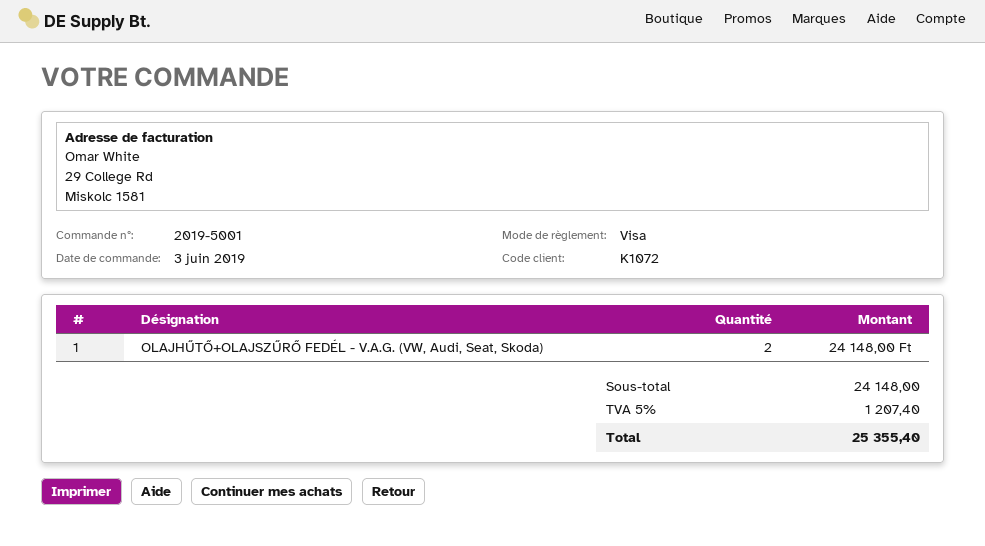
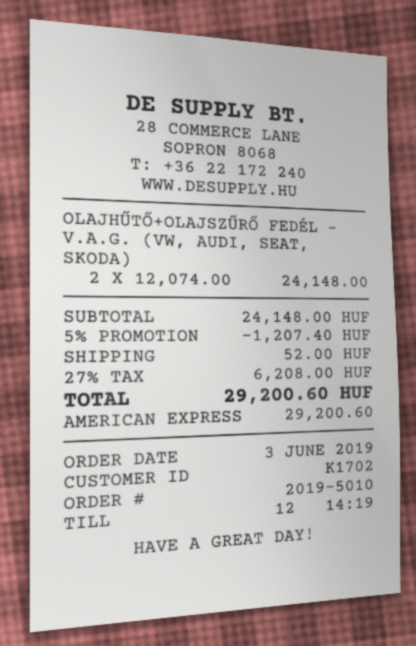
order number: 2019-5001 -> 2019-5010
customer number: K1072 -> K1702
payment method: Visa -> American Express
discount: none -> 5% = 1207.40
shipping: none -> 52.00
tax: 5% = 1207.40 -> 27% = 6208.00
total: 25355.40 -> 29200.60

